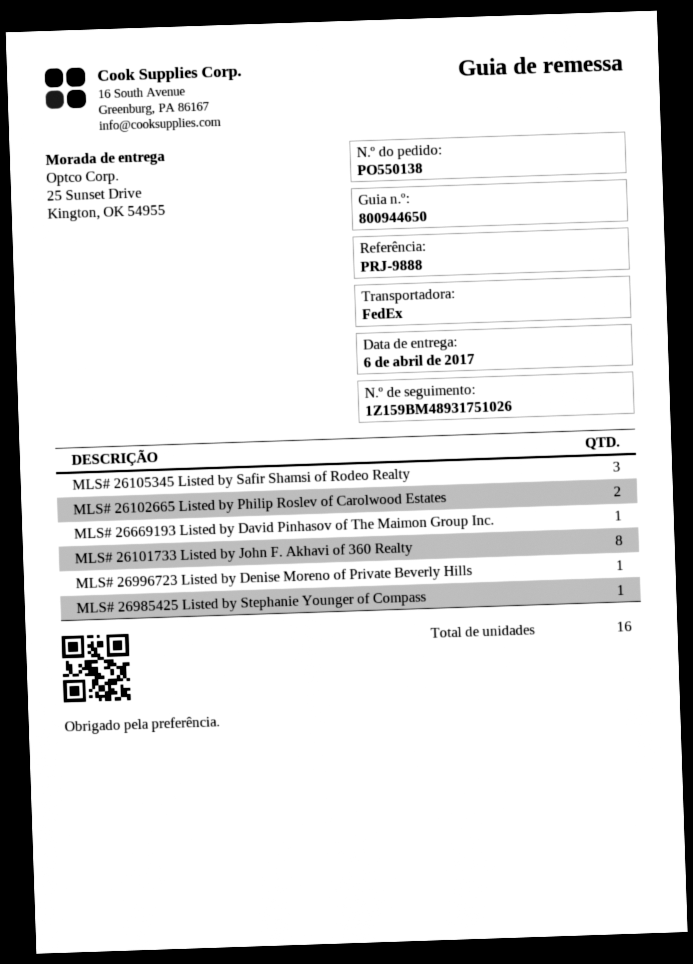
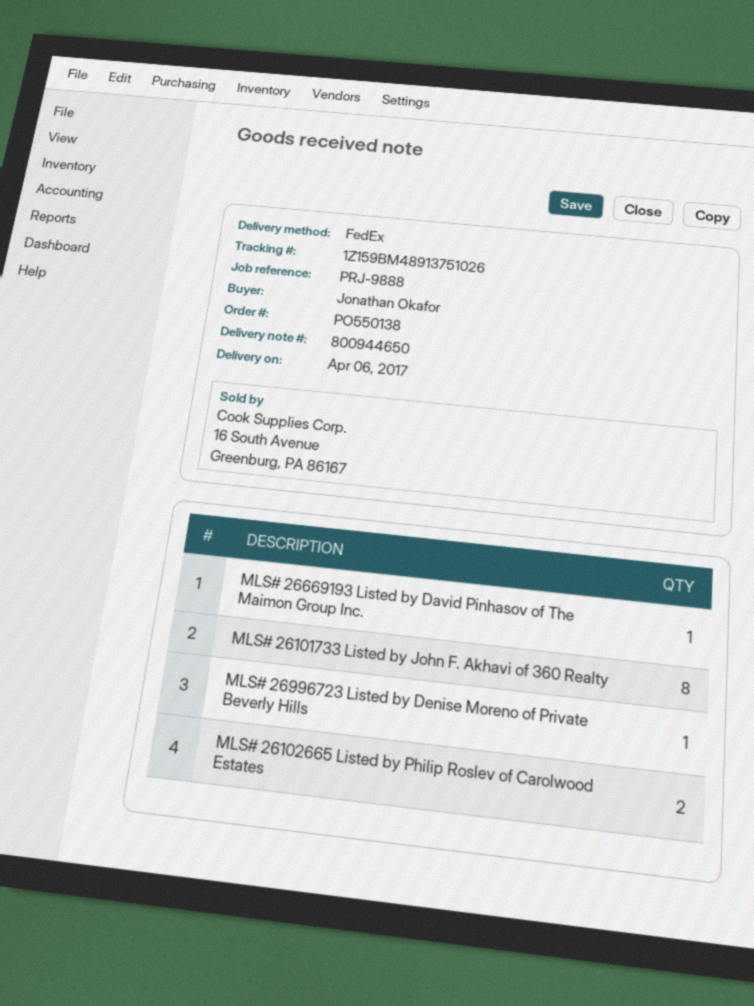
tracking number: 1Z159BM48931751026 -> 1Z159BM48913751026
MLS# 26105345 Listed by Safir Shamsi of Rodeo Realty: 3 -> none
MLS# 26985425 Listed by Stephanie Younger of Compass: 1 -> none

